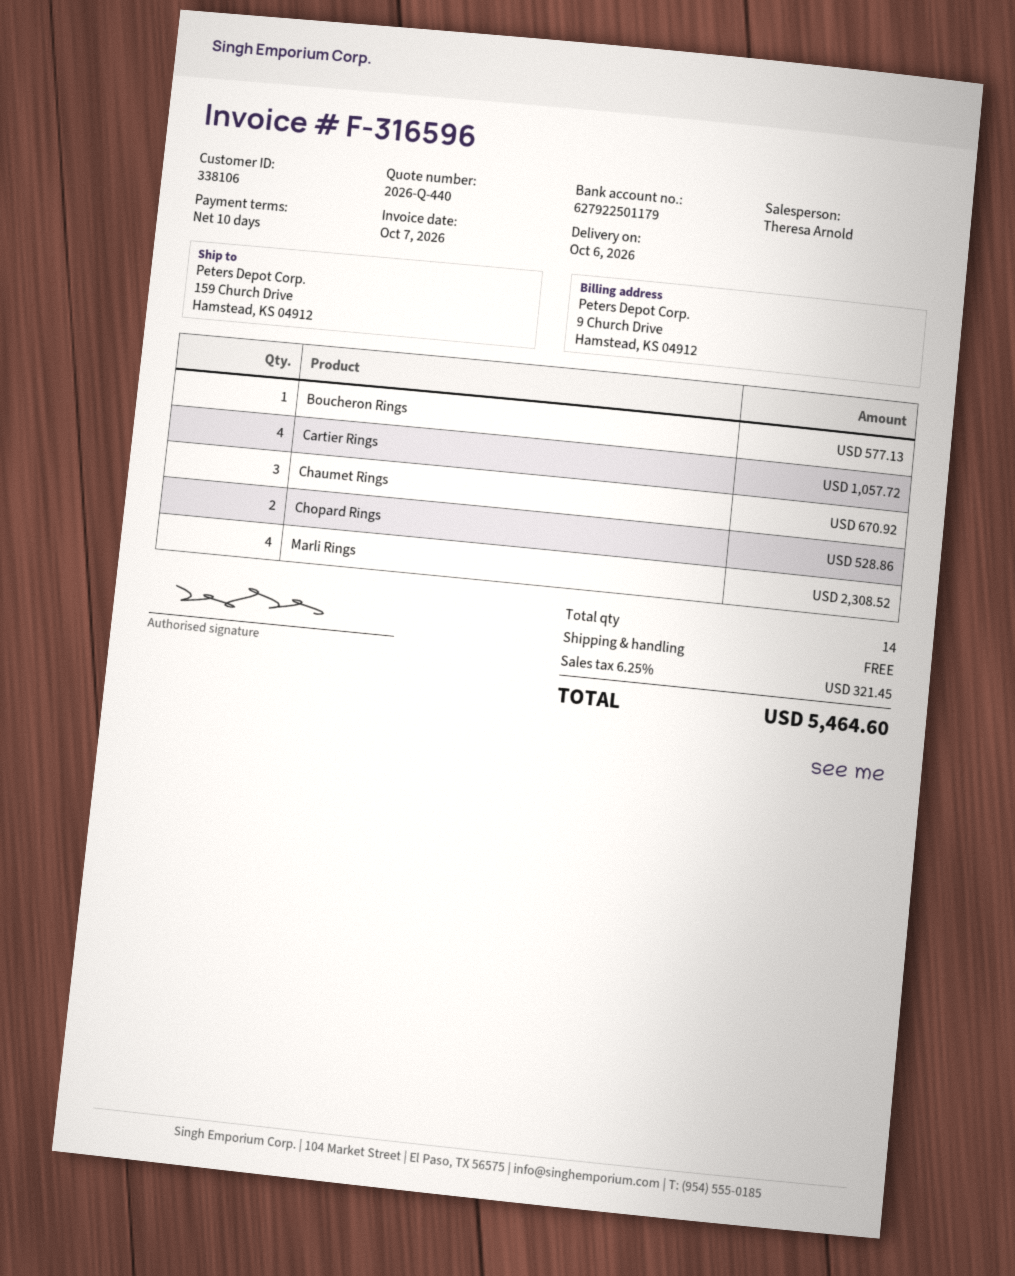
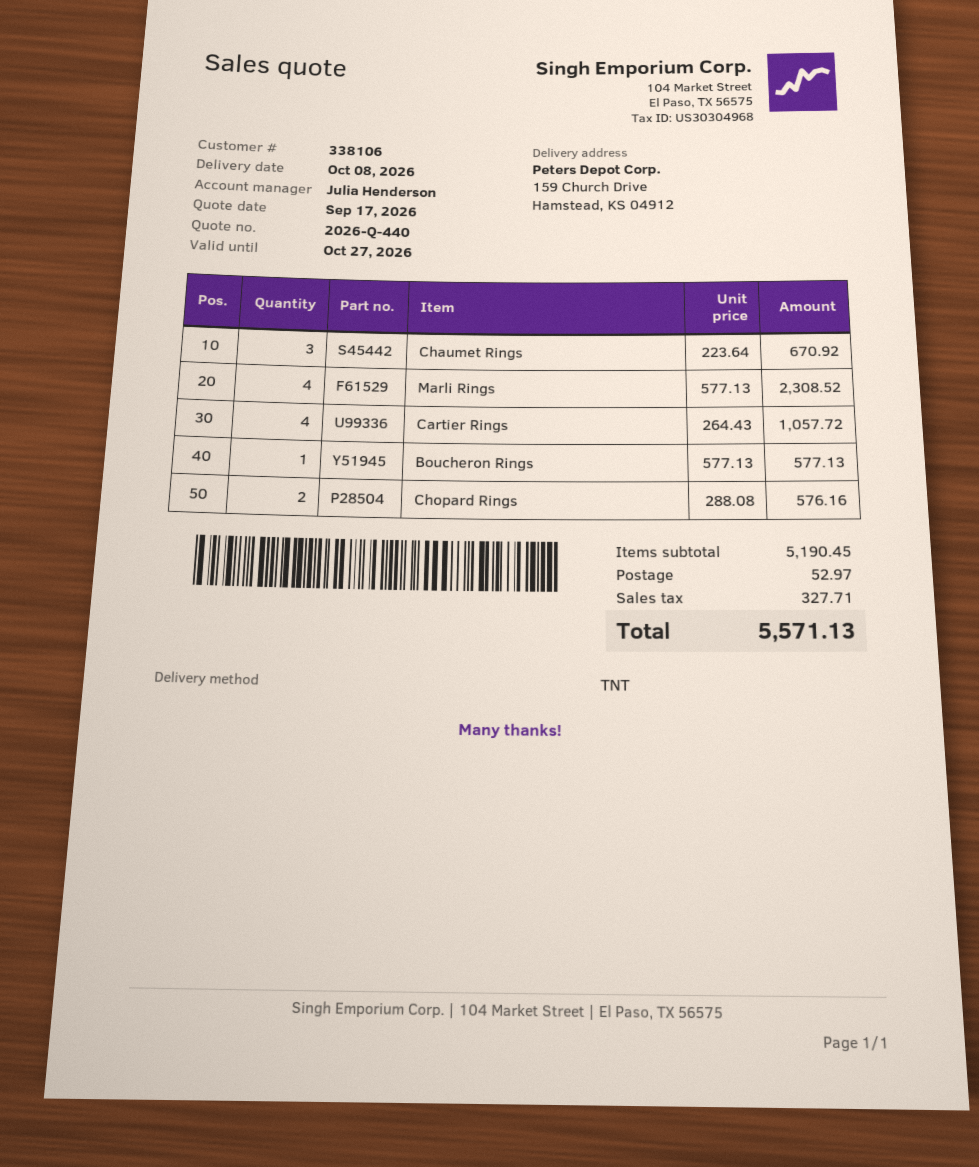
delivery date: 2026-10-06 -> 2026-10-08
sales rep: Theresa Arnold -> Julia Henderson
Chopard Rings: 2 for 528.86 -> 2 for 576.16
shipping: 0.00 -> 52.97
tax: 321.45 -> 327.71
total: 5464.60 -> 5571.13

